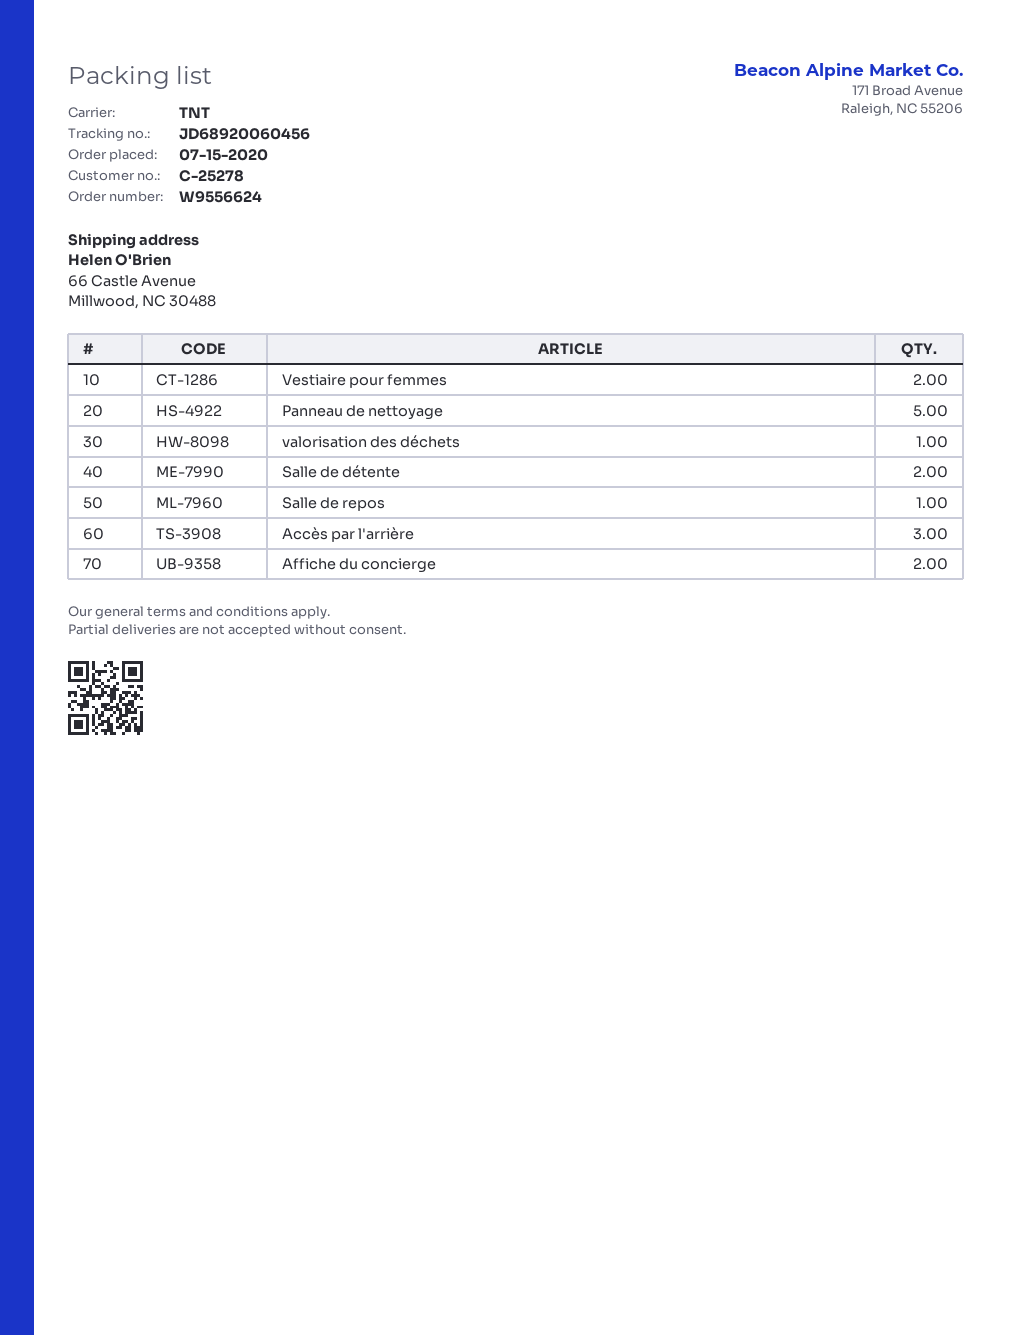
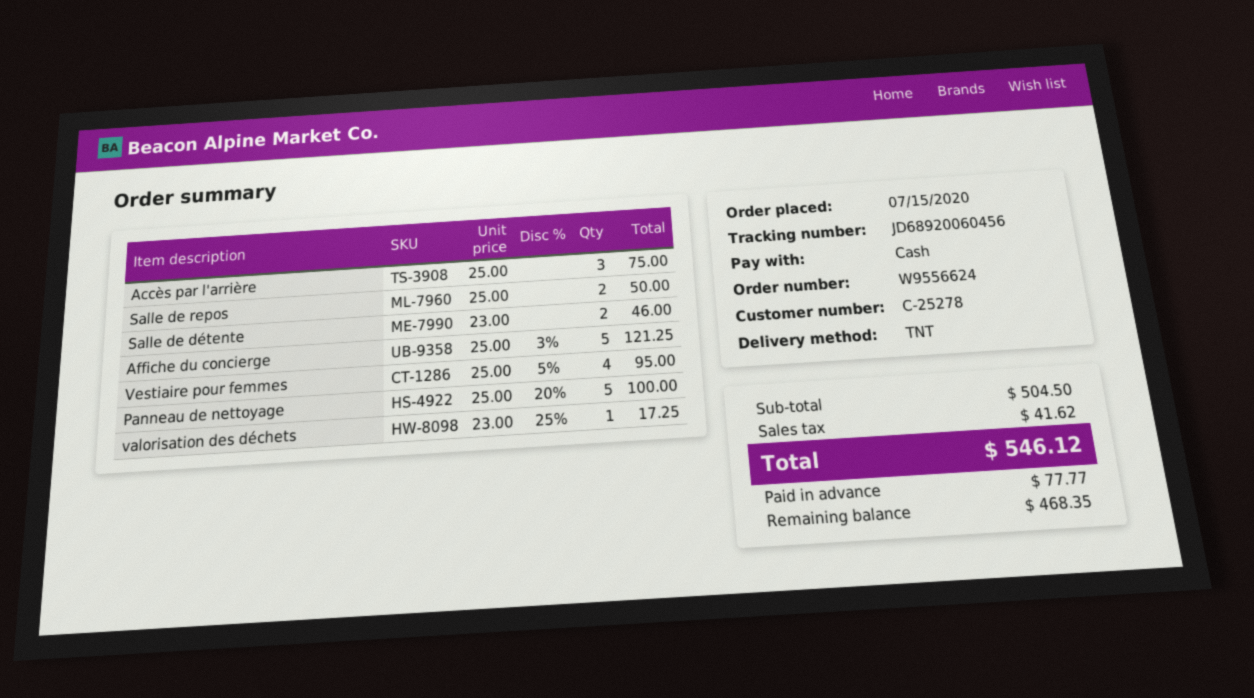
Vestiaire pour femmes: 2 -> 4
Salle de repos: 1 -> 2
Affiche du concierge: 2 -> 5

